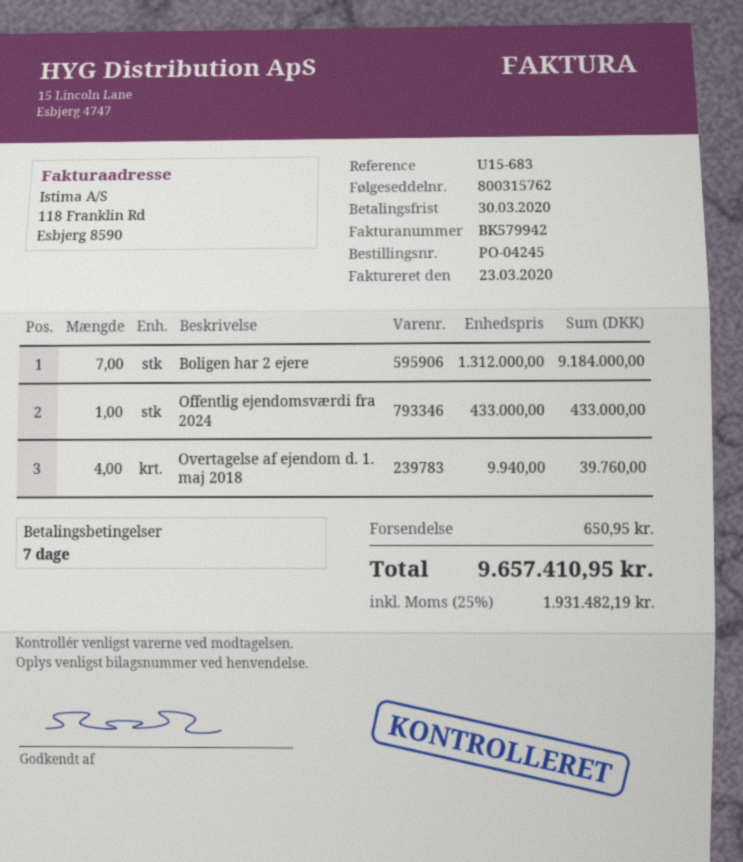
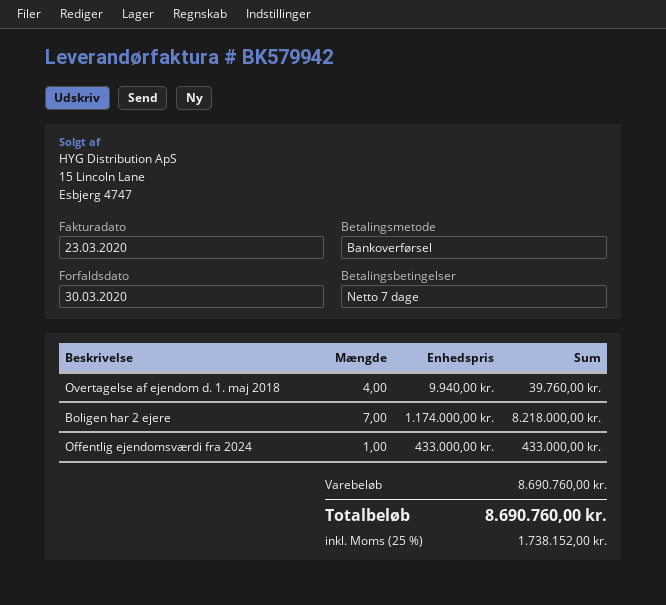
Boligen har 2 ejere: 7 x 1312000.00 = 9184000.00 -> 7 x 1174000.00 = 8218000.00
shipping: 650.95 -> none
tax: 25% = 1931482.19 -> 25% = 1738152.00
total: 9657410.95 -> 8690760.00

